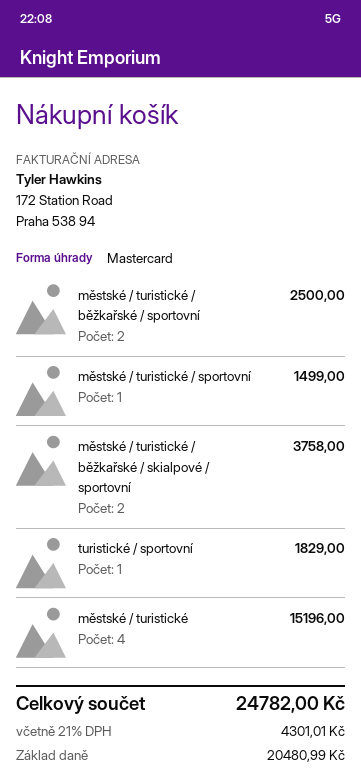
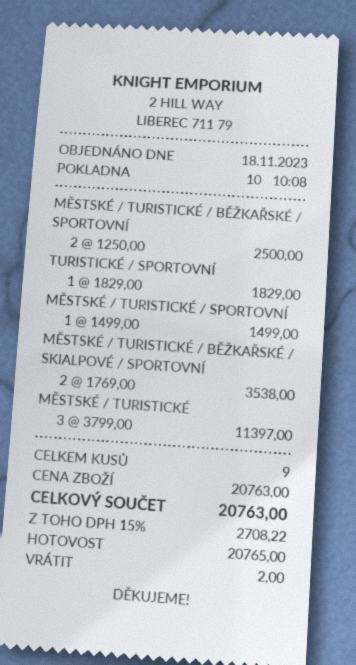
payment method: Mastercard -> cash
městské / turistické / běžkařské / skialpové / sportovní: 2 for 3758.00 -> 2 for 3538.00
městské / turistické: 4 for 15196.00 -> 3 for 11397.00
tax: 21% = 4301.01 -> 15% = 2708.22
total: 24782.00 -> 20763.00

